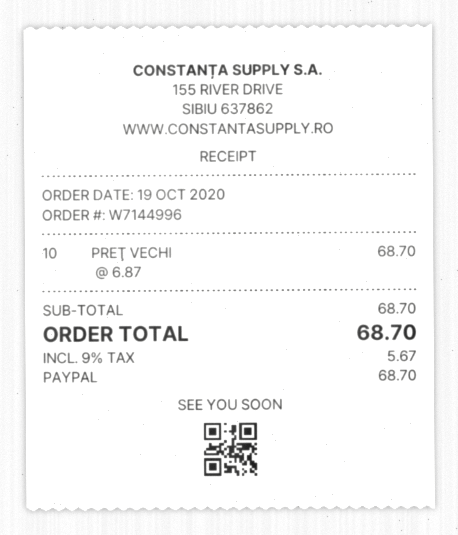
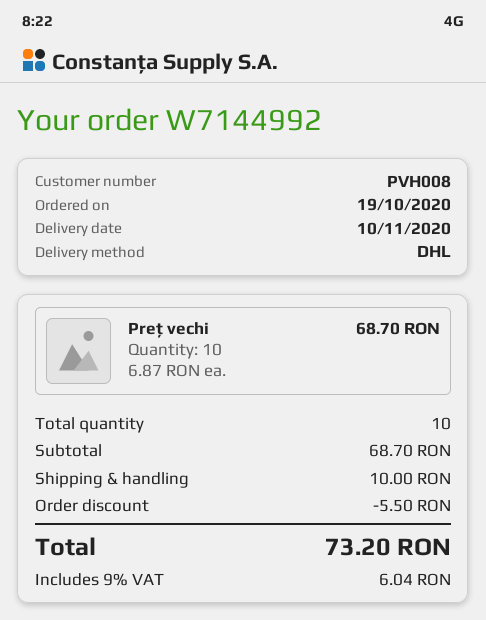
order number: W7144996 -> W7144992
discount: none -> 5.50
shipping: none -> 10.00
tax: 9% = 5.67 -> 9% = 6.04
total: 68.70 -> 73.20

